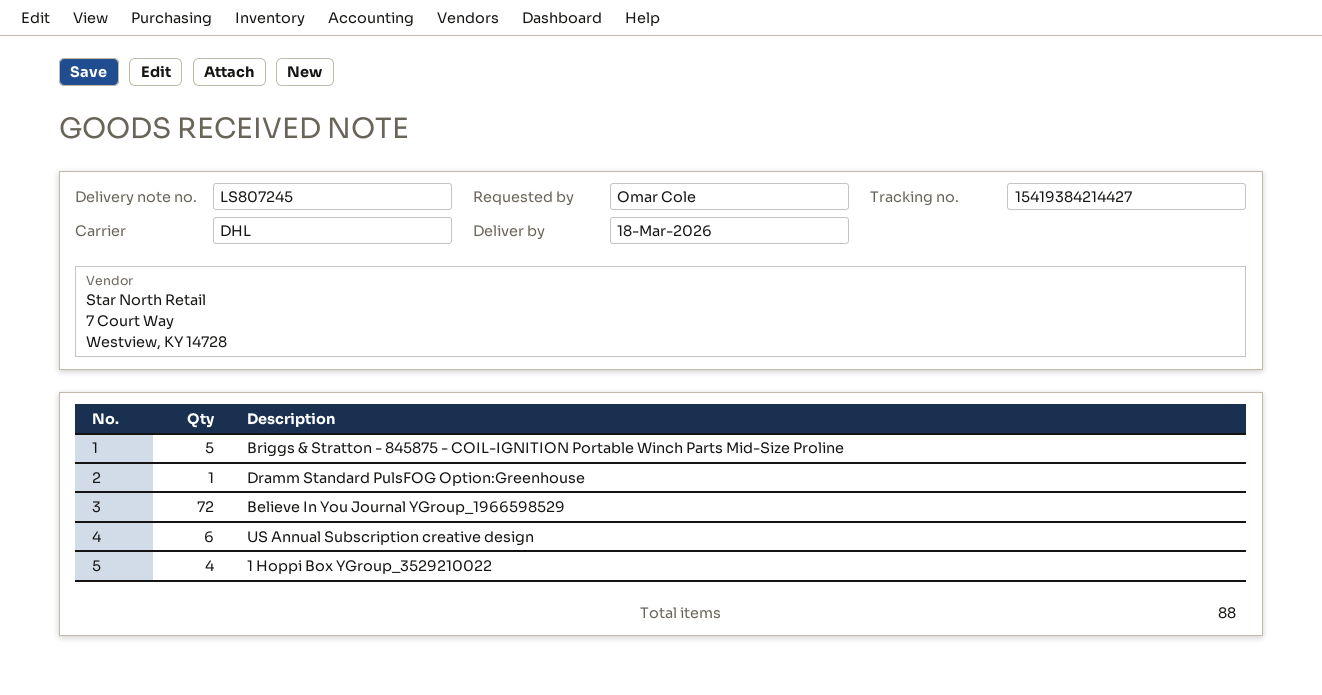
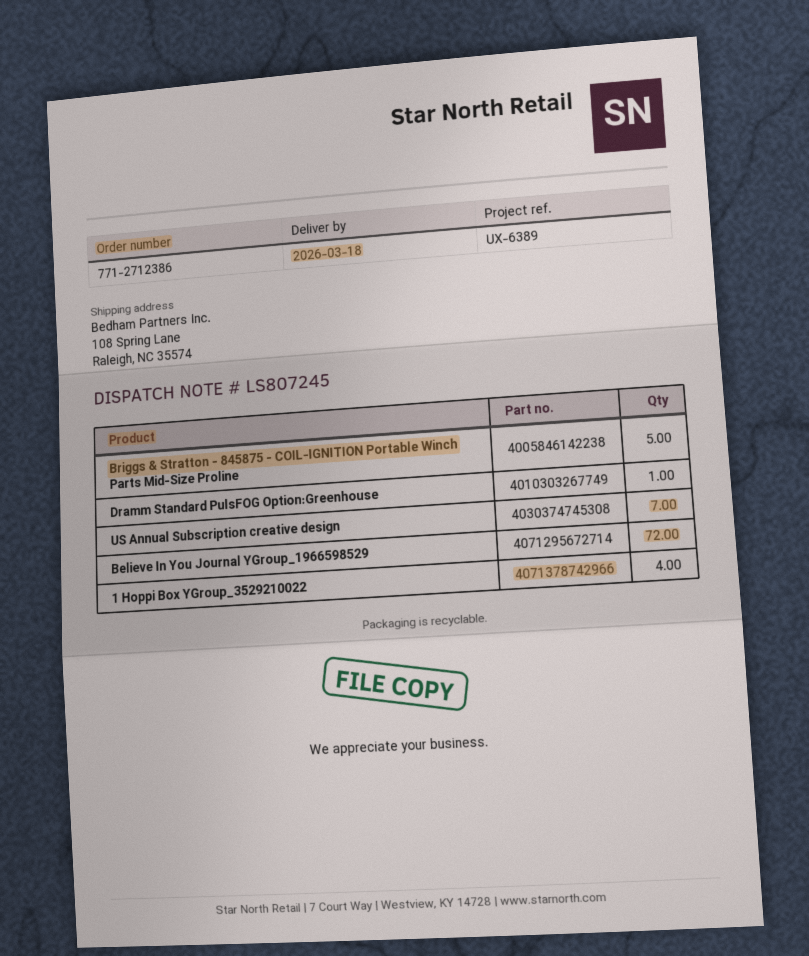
US Annual Subscription creative design: 6 -> 7

